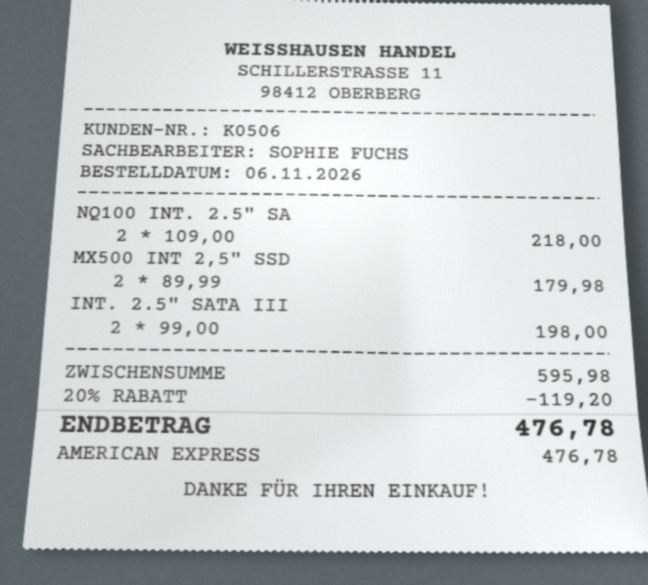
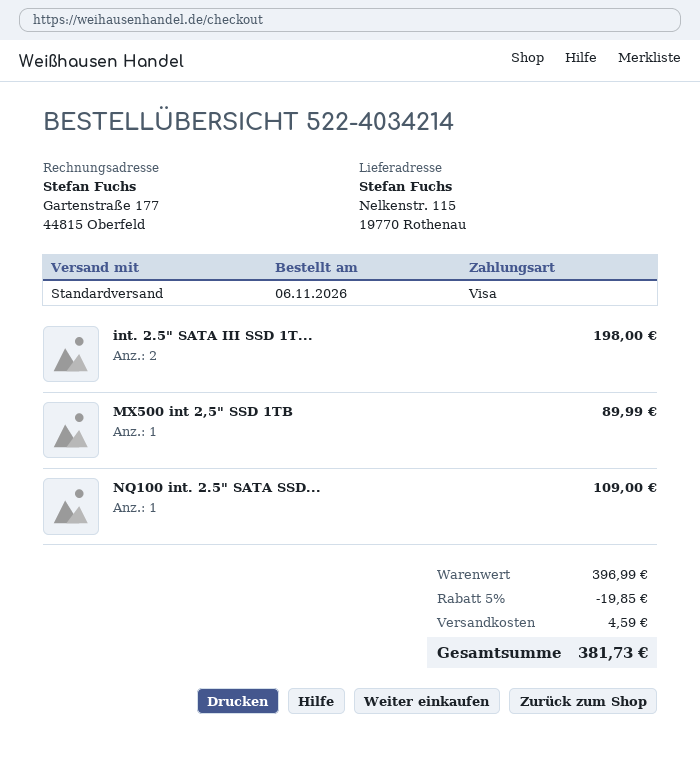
payment method: American Express -> Visa
NQ100 INT. 2.5" SA: 2 for 218.00 -> 1 for 109.00
MX500 INT 2,5" SSD: 2 for 179.98 -> 1 for 89.99
subtotal: 595.98 -> 396.99
discount: 20% = 119.20 -> 5% = 19.85
shipping: none -> 4.59
total: 476.78 -> 381.73

